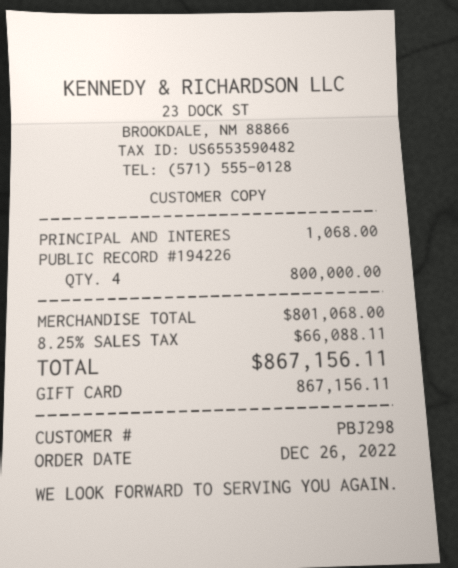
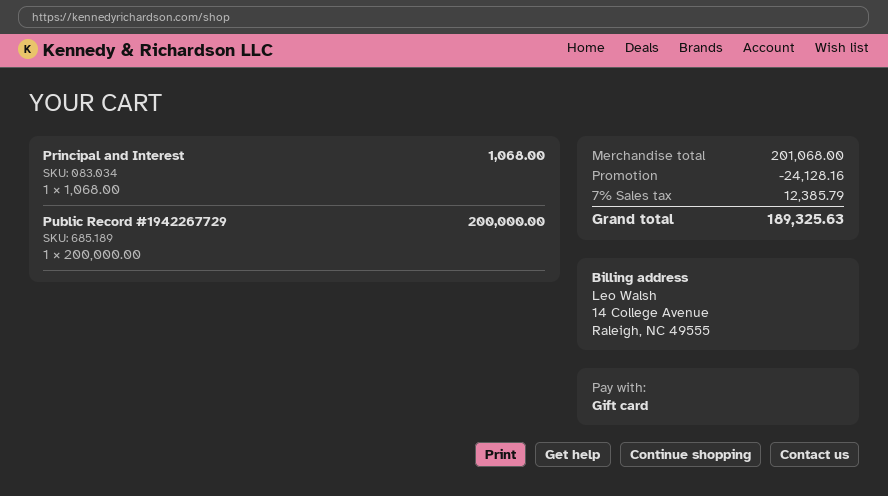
PUBLIC RECORD #194226: 4 for 800000.00 -> 1 for 200000.00
subtotal: 801068.00 -> 201068.00
discount: none -> 24128.16
tax: 8.25% = 66088.11 -> 7% = 12385.79
total: 867156.11 -> 189325.63

